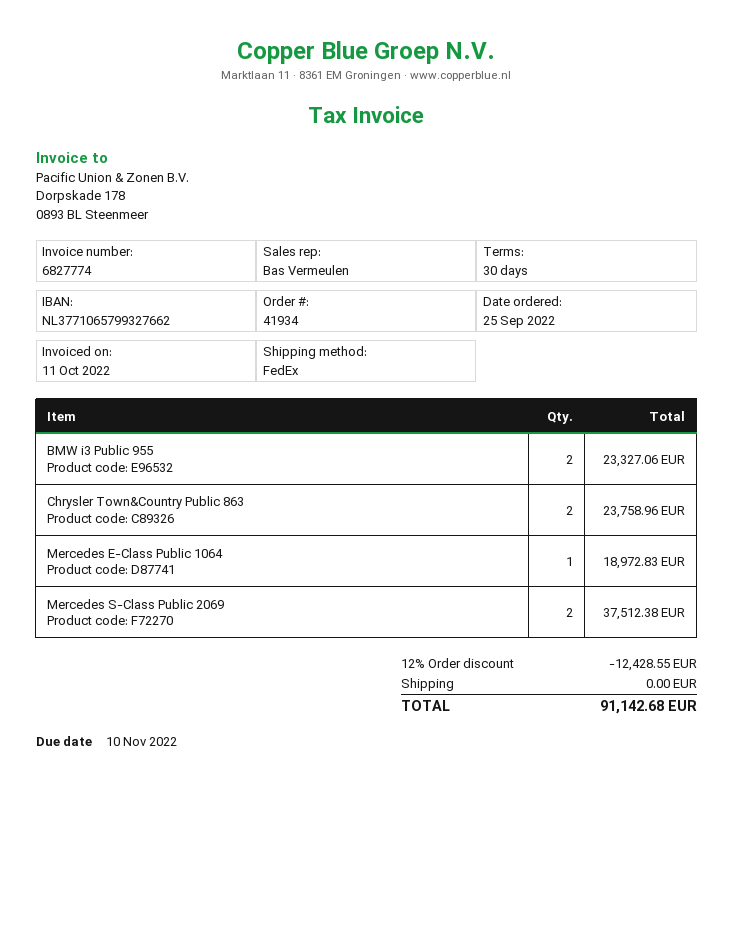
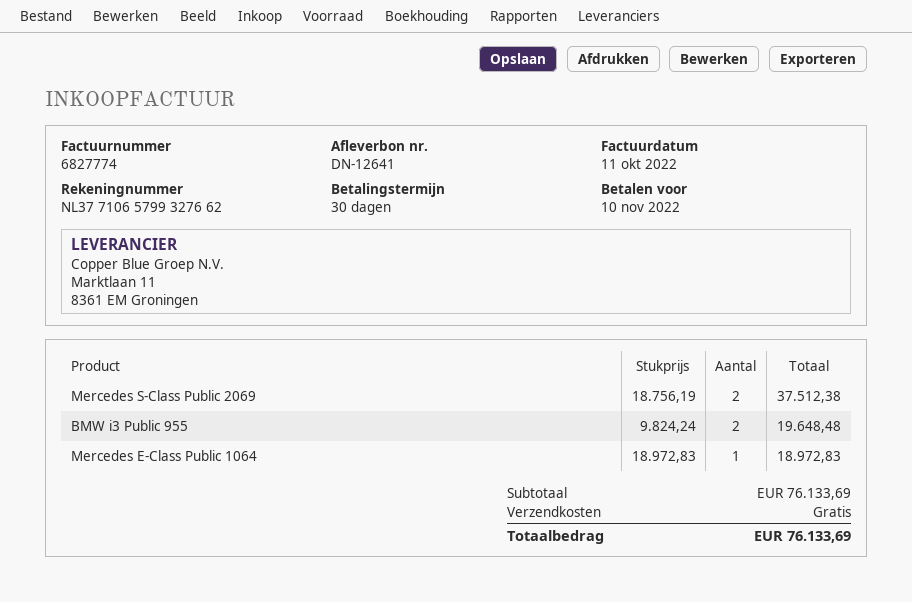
BMW i3 Public 955: 2 for 23327.06 -> 2 for 19648.48
Chrysler Town&Country Public 863: 2 for 23758.96 -> none
discount: 12% = 12428.55 -> none
total: 91142.68 -> 76133.69

